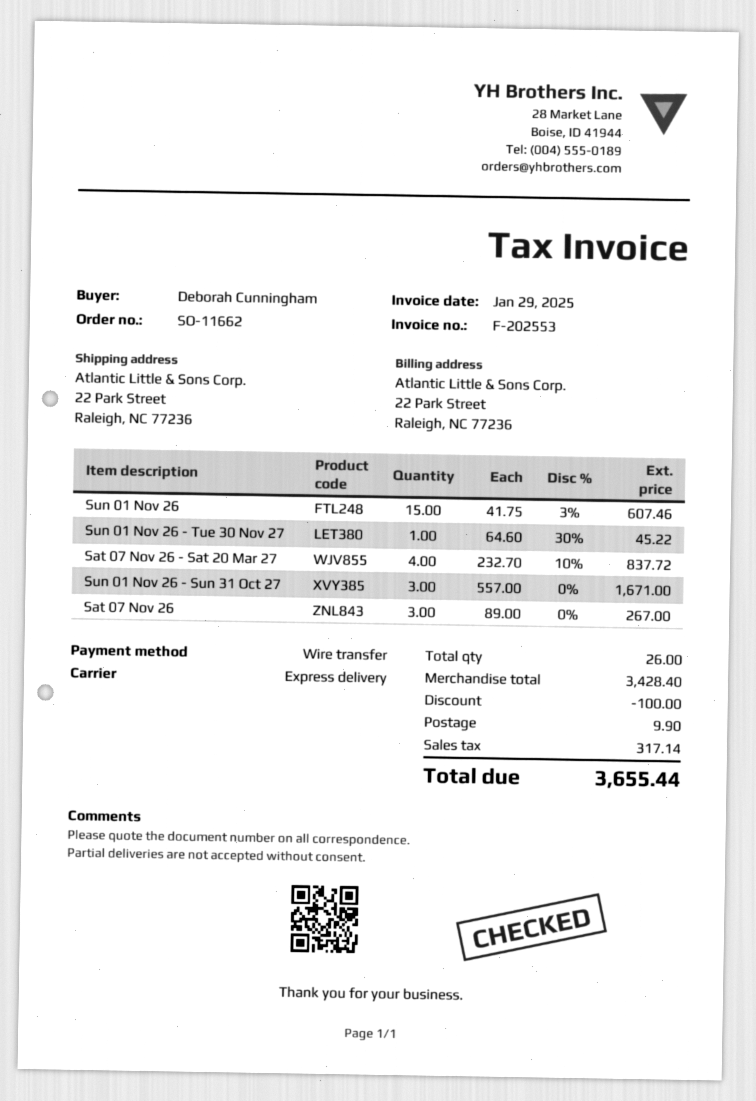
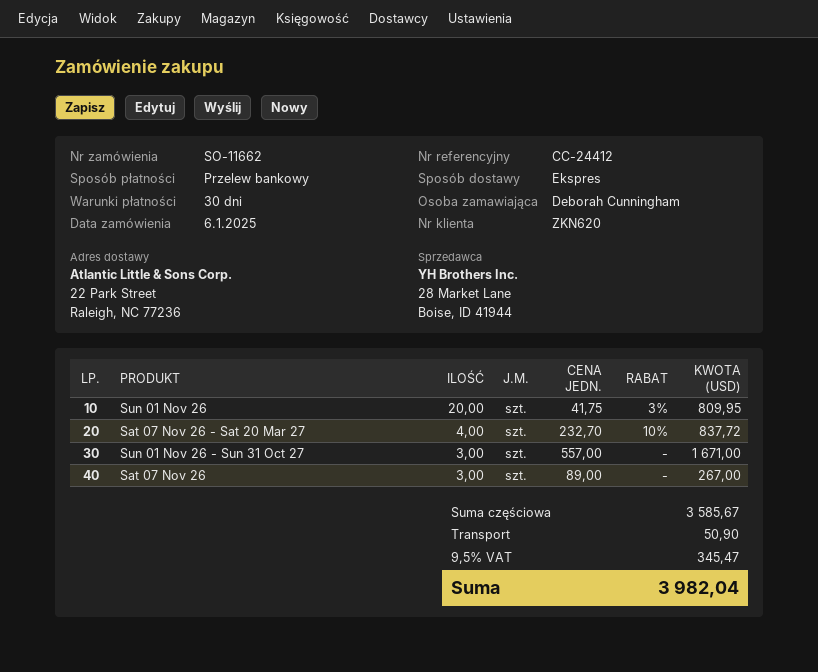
Sun 01 Nov 26: 15 x 41.75 - 3% = 607.46 -> 20 x 41.75 - 3% = 809.95
Sun 01 Nov 26 - Tue 30 Nov 27: 1 x 64.60 - 30% = 45.22 -> none
subtotal: 3428.40 -> 3585.67
discount: 100.00 -> none
shipping: 9.90 -> 50.90
tax: 317.14 -> 345.47
total: 3655.44 -> 3982.04

